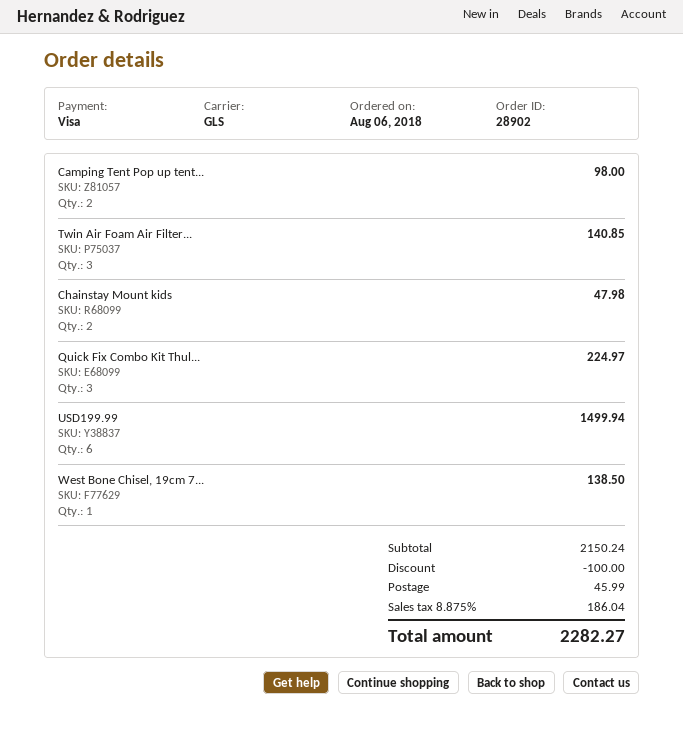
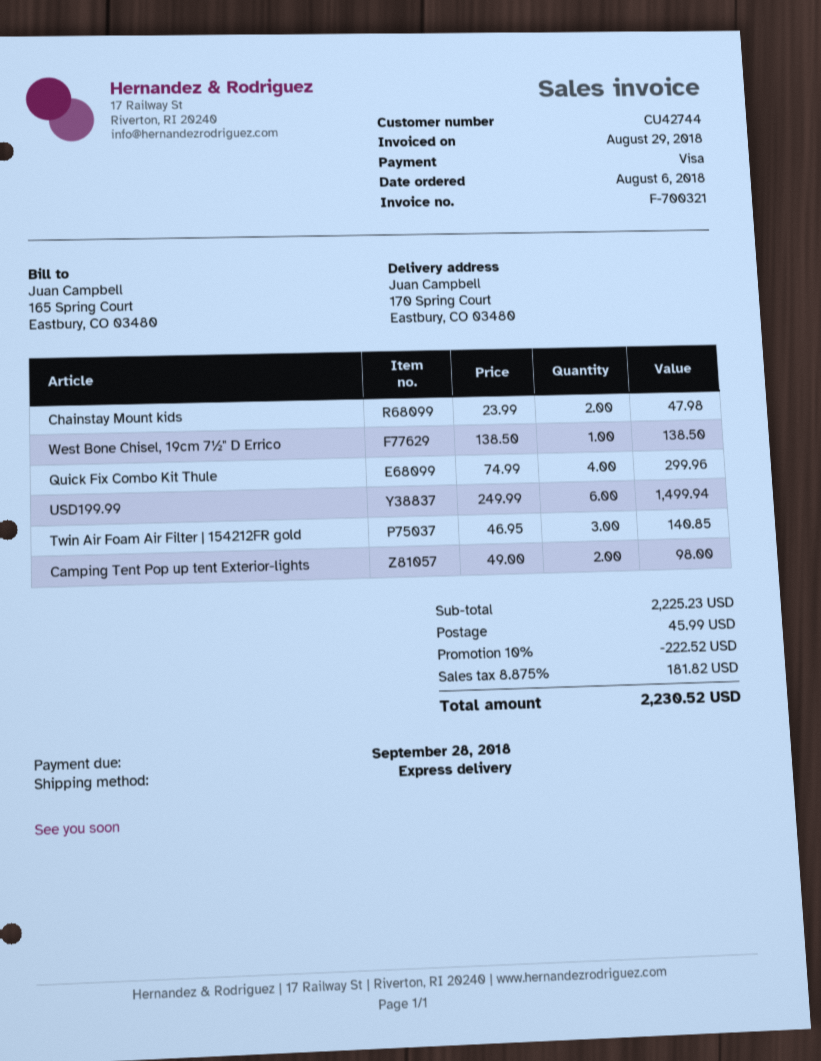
shipping method: GLS -> express
Quick Fix Combo Kit Thul...: 3 for 224.97 -> 4 for 299.96
subtotal: 2150.24 -> 2225.23
discount: 100.00 -> 222.52
tax: 8.875% = 186.04 -> 8.875% = 181.82
total: 2282.27 -> 2230.52

